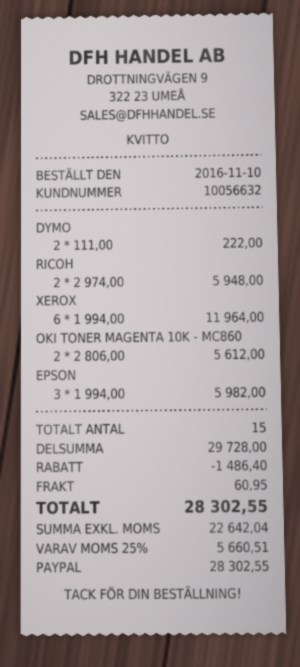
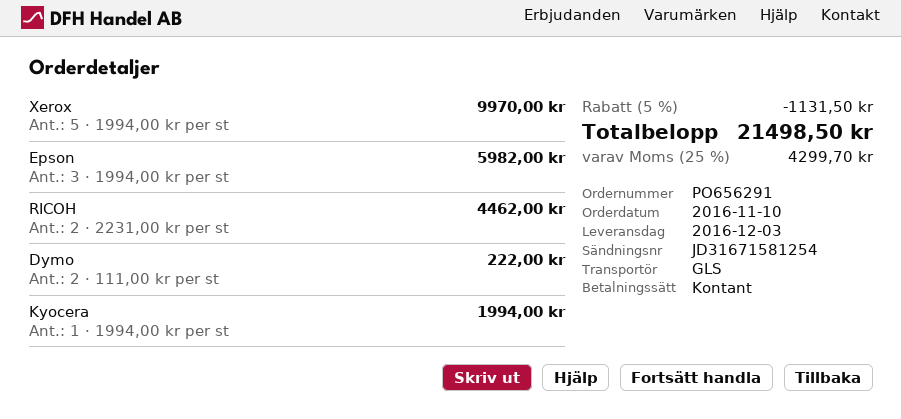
payment method: PayPal -> cash
RICOH: 2 x 2974.00 = 5948.00 -> 2 x 2231.00 = 4462.00
XEROX: 6 x 1994.00 = 11964.00 -> 5 x 1994.00 = 9970.00
OKI TONER MAGENTA 10K - MC860: 2 x 2806.00 = 5612.00 -> none
Kyocera: none -> 1 x 1994.00 = 1994.00
discount: 1486.40 -> 1131.50
shipping: 60.95 -> none
tax: 25% = 5660.51 -> 25% = 4299.70
total: 28302.55 -> 21498.50

